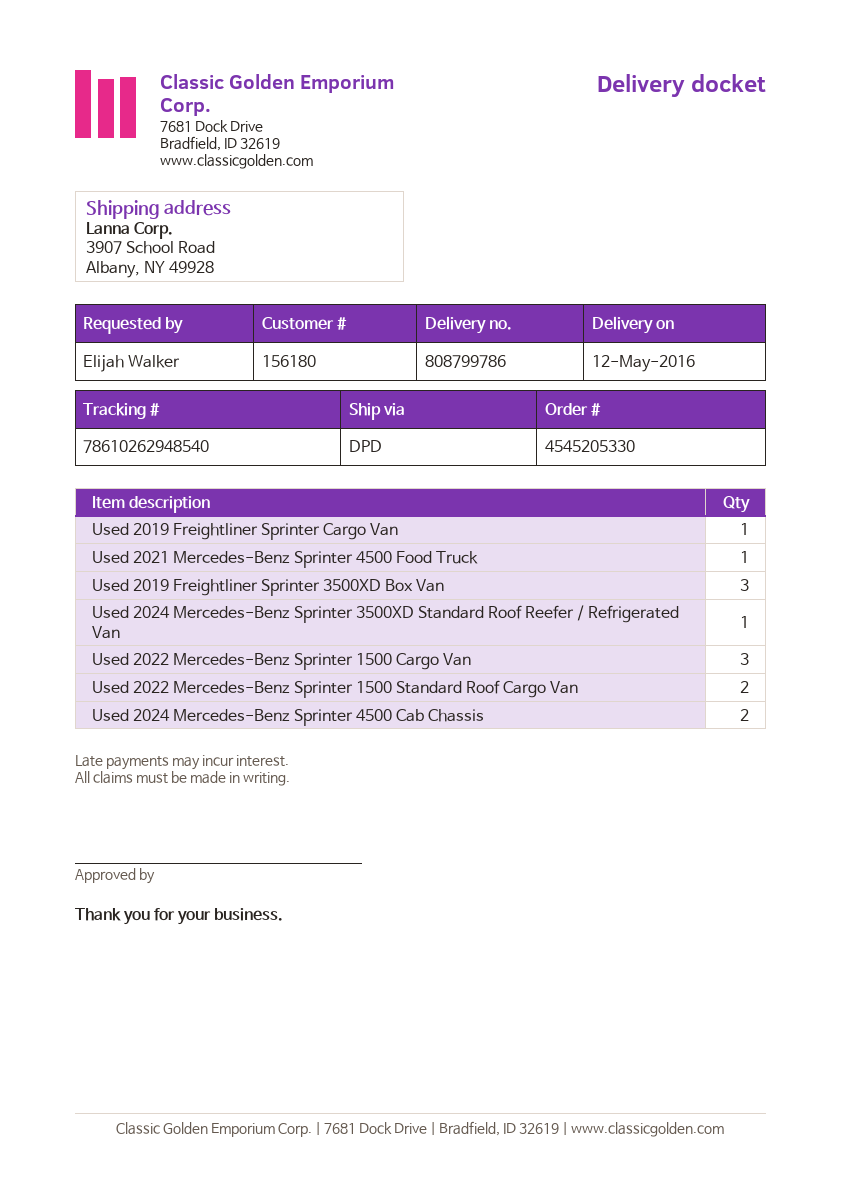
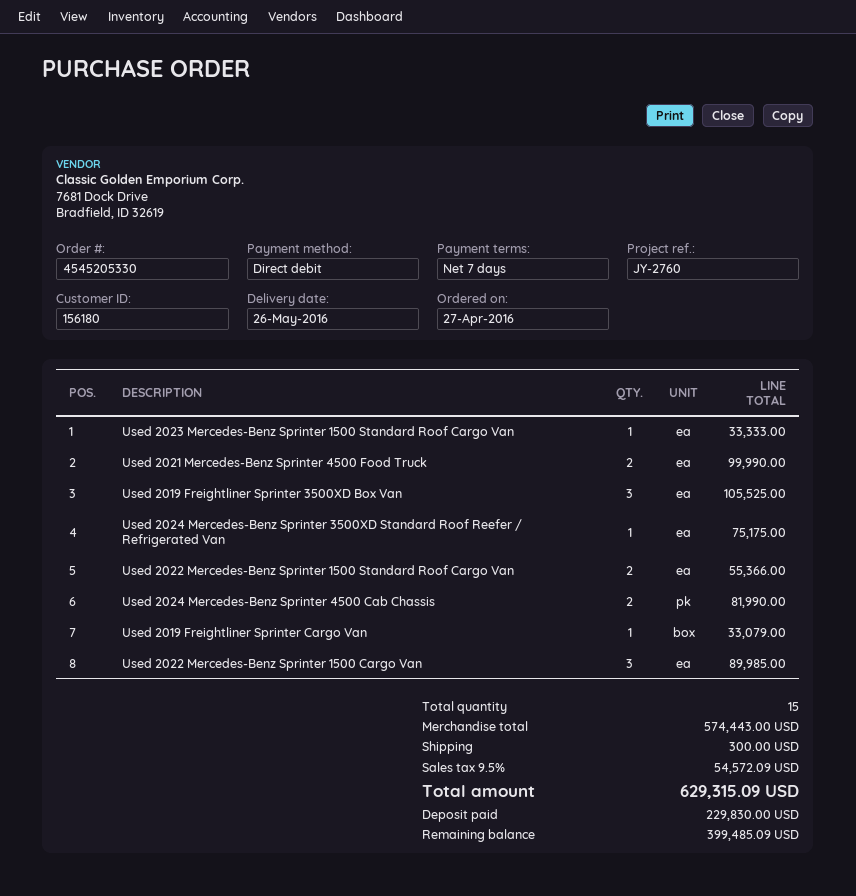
delivery date: 2016-05-12 -> 2016-05-26
Used 2021 Mercedes-Benz Sprinter 4500 Food Truck: 1 -> 2
Used 2023 Mercedes-Benz Sprinter 1500 Standard Roof Cargo Van: none -> 1

